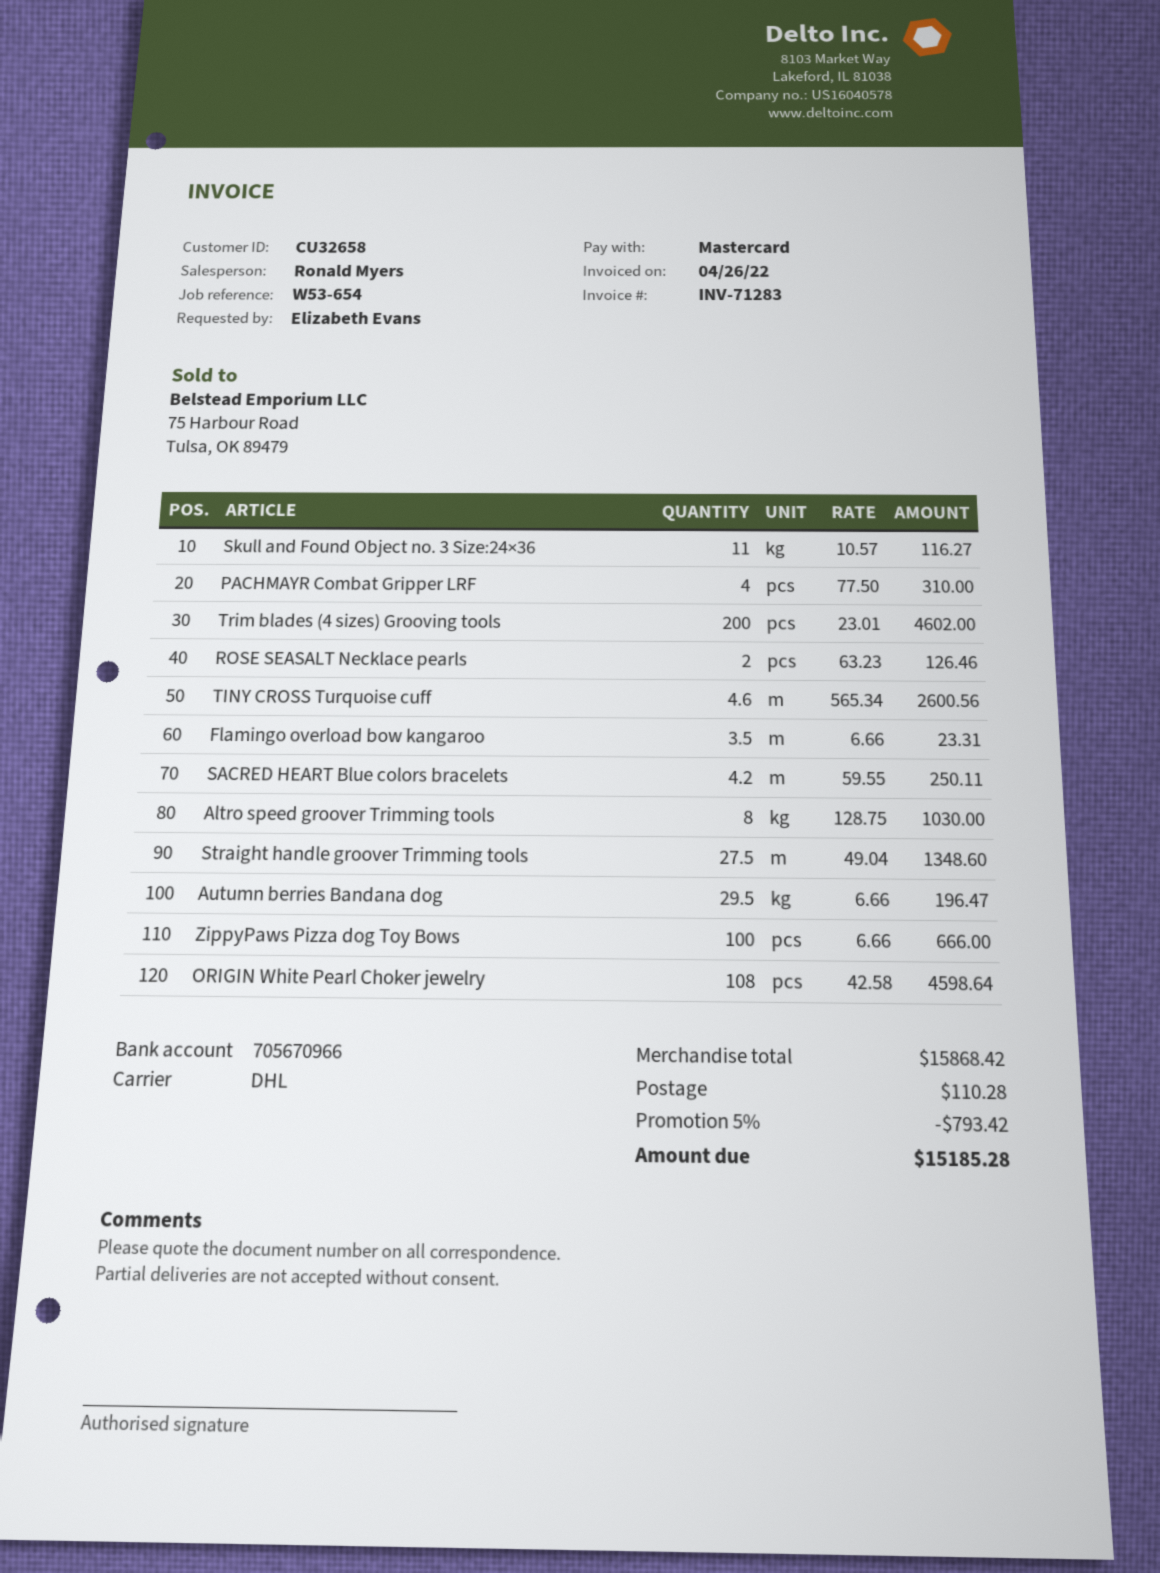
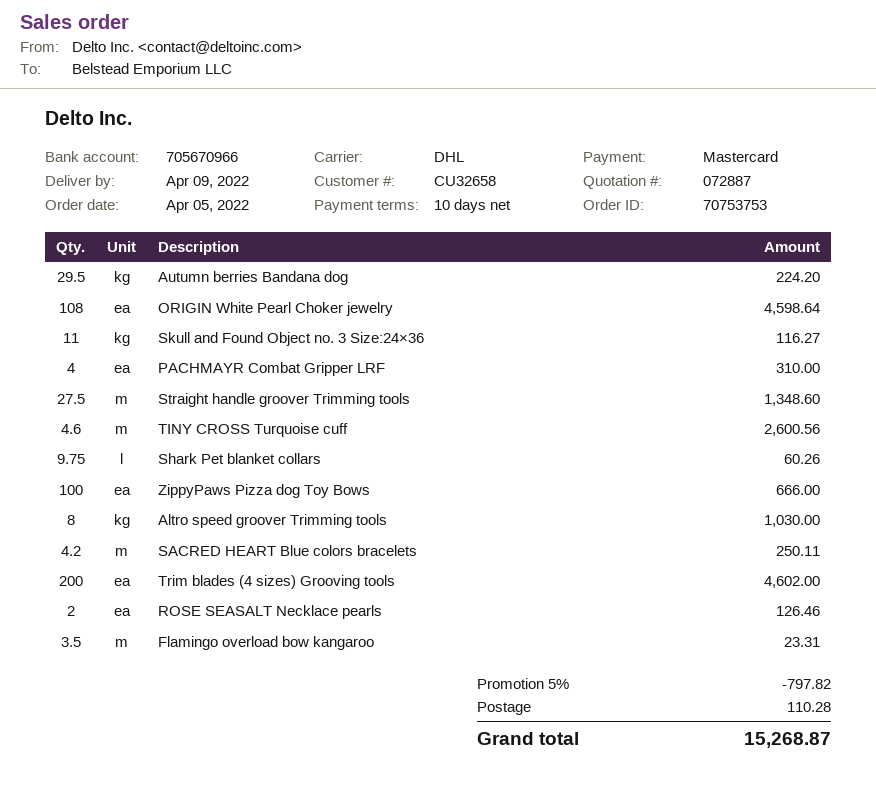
Autumn berries Bandana dog: 29.5 for 196.47 -> 29.5 for 224.20
Shark Pet blanket collars: none -> 9.75 for 60.26
discount: 5% = 793.42 -> 5% = 797.82
total: 15185.28 -> 15268.87

